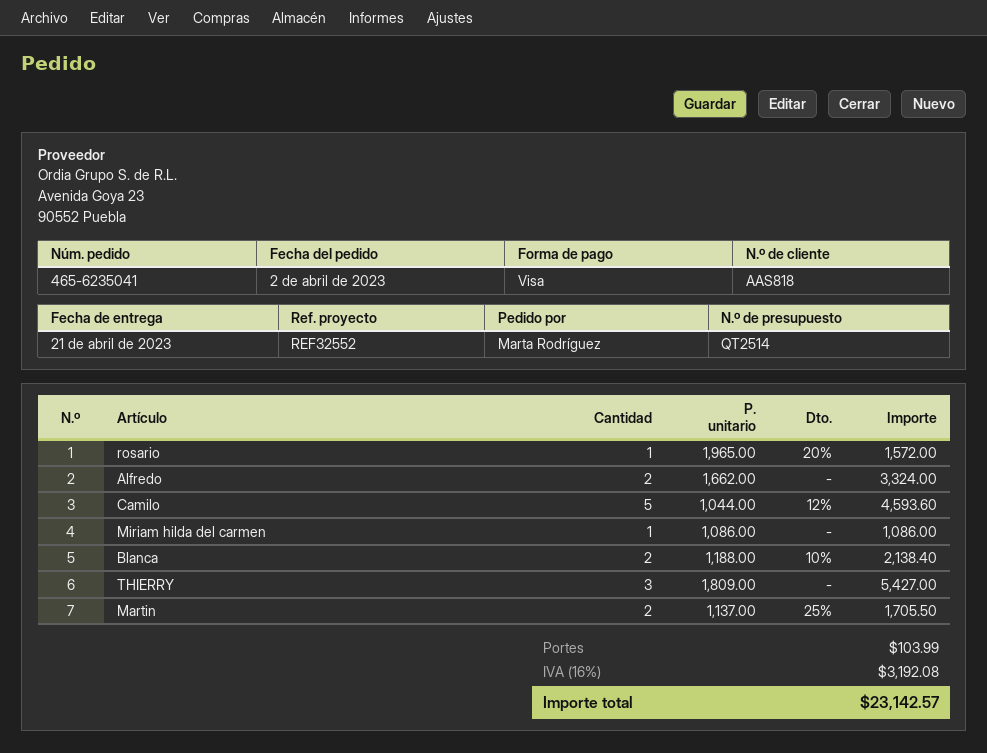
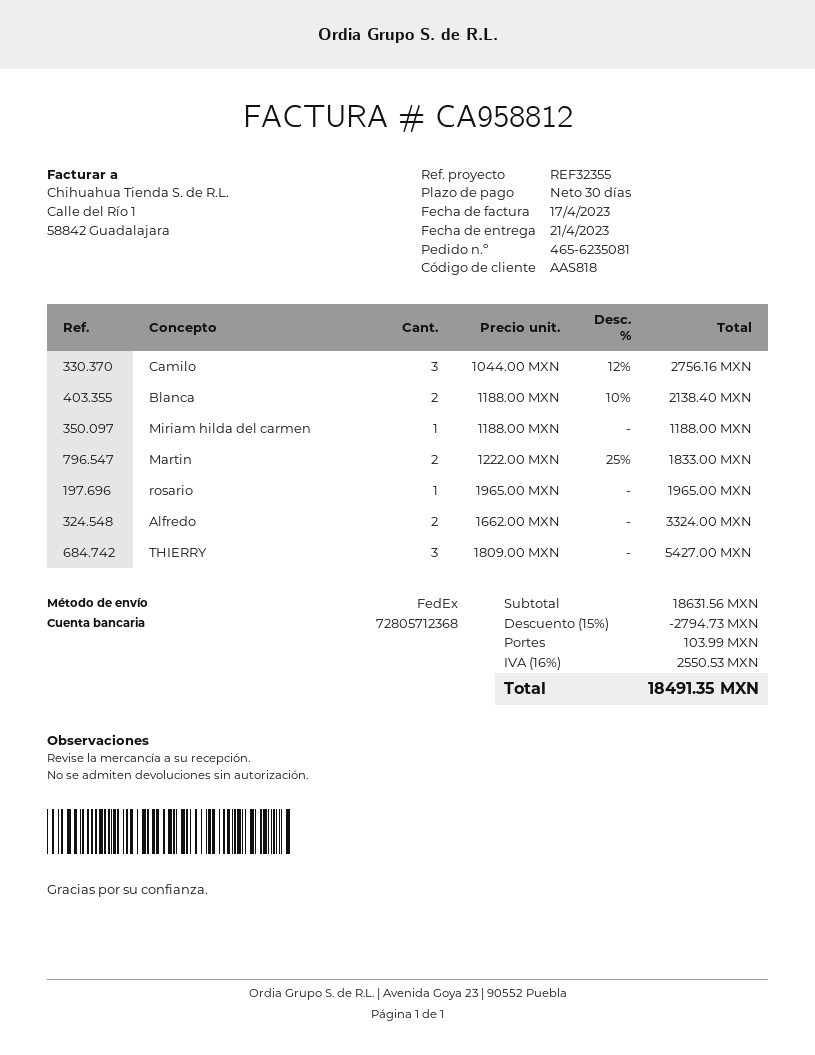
order number: 465-6235041 -> 465-6235081
reference: REF32552 -> REF32355
rosario: 1 x 1965.00 - 20% = 1572.00 -> 1 x 1965.00 = 1965.00
Camilo: 5 x 1044.00 - 12% = 4593.60 -> 3 x 1044.00 - 12% = 2756.16
Miriam hilda del carmen: 1 x 1086.00 = 1086.00 -> 1 x 1188.00 = 1188.00
Martin: 2 x 1137.00 - 25% = 1705.50 -> 2 x 1222.00 - 25% = 1833.00
discount: none -> 15% = 2794.73
tax: 16% = 3192.08 -> 16% = 2550.53
total: 23142.57 -> 18491.35

